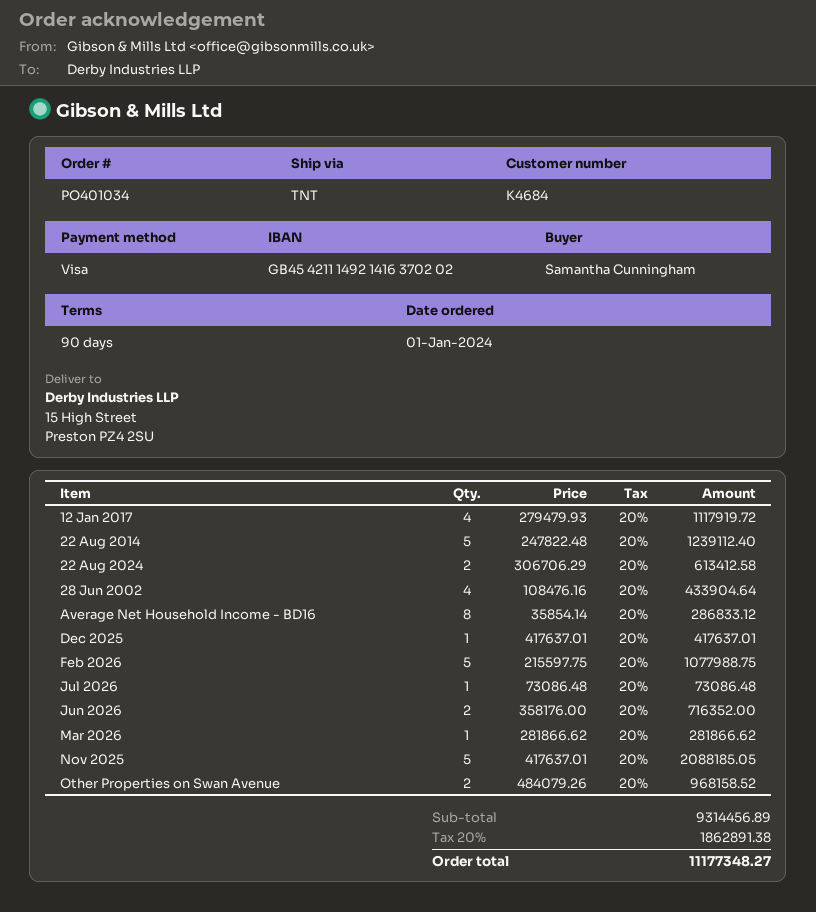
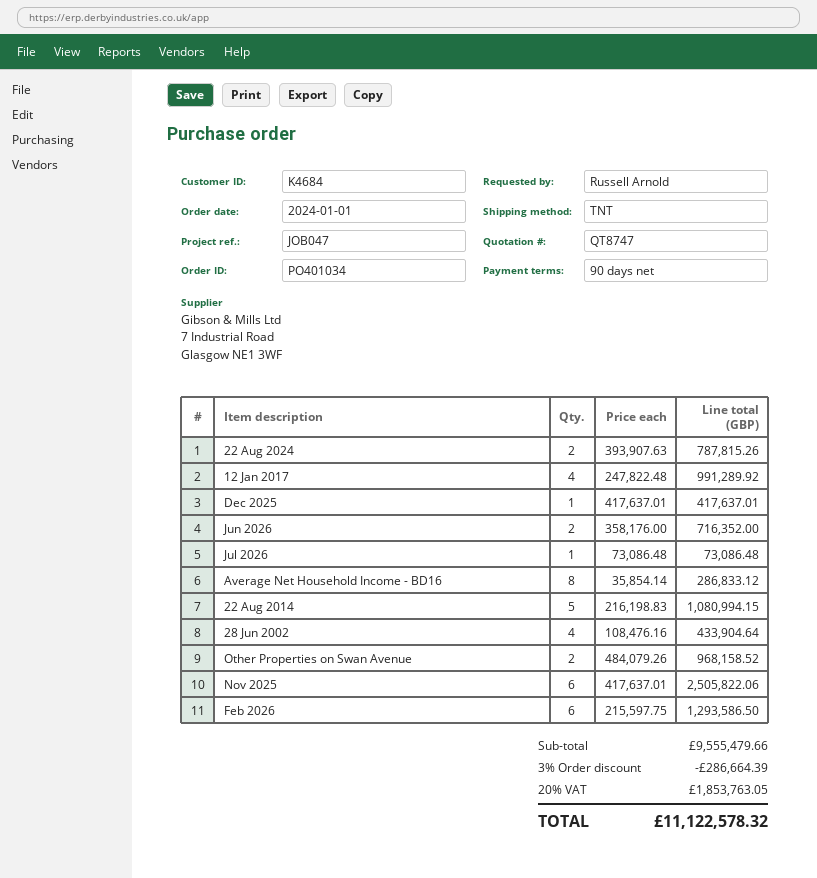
ordered by: Samantha Cunningham -> Russell Arnold
12 Jan 2017: 4 x 279479.93 = 1117919.72 -> 4 x 247822.48 = 991289.92
22 Aug 2014: 5 x 247822.48 = 1239112.40 -> 5 x 216198.83 = 1080994.15
22 Aug 2024: 2 x 306706.29 = 613412.58 -> 2 x 393907.63 = 787815.26
Feb 2026: 5 x 215597.75 = 1077988.75 -> 6 x 215597.75 = 1293586.50
Mar 2026: 1 x 281866.62 = 281866.62 -> none
Nov 2025: 5 x 417637.01 = 2088185.05 -> 6 x 417637.01 = 2505822.06
subtotal: 9314456.89 -> 9555479.66
discount: none -> 3% = 286664.39
tax: 20% = 1862891.38 -> 20% = 1853763.05
total: 11177348.27 -> 11122578.32

